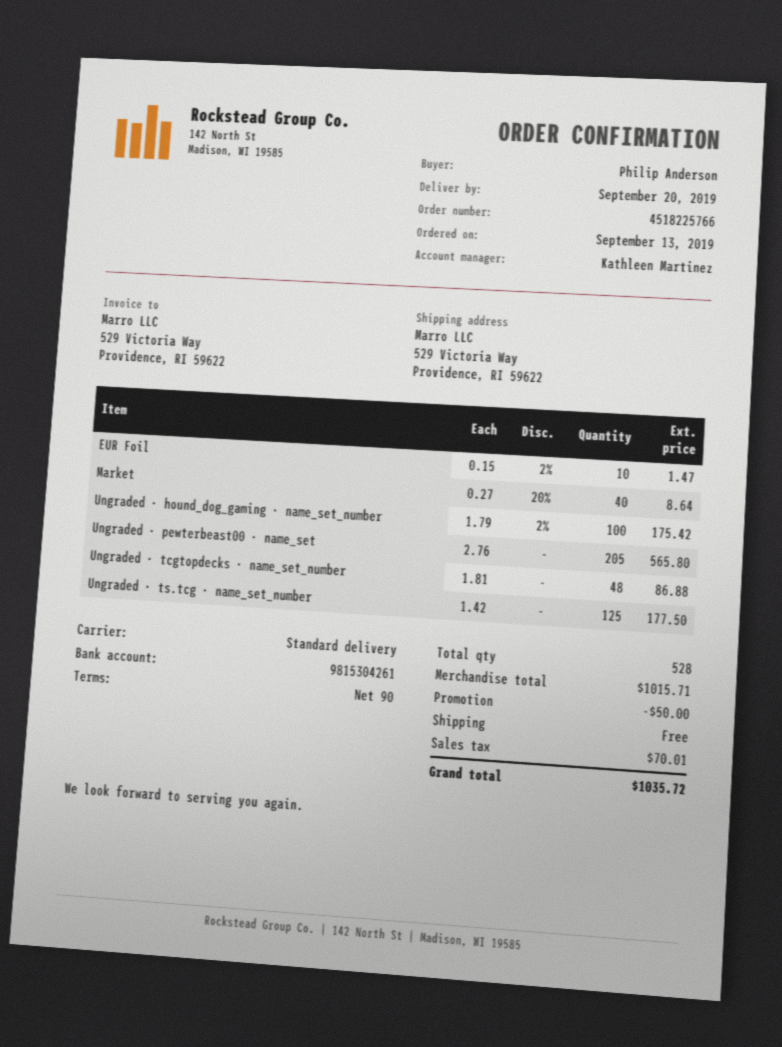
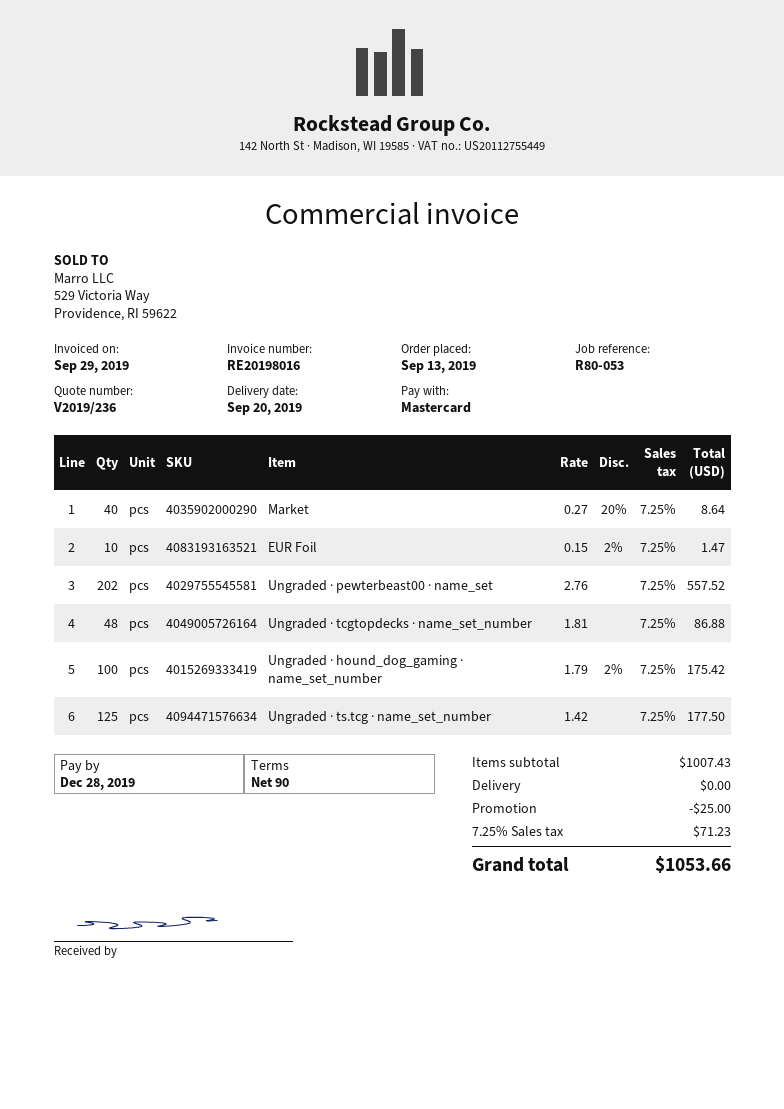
Ungraded · pewterbeast00 · name_set: 205 x 2.76 = 565.80 -> 202 x 2.76 = 557.52
subtotal: 1015.71 -> 1007.43
discount: 50.00 -> 25.00
tax: 70.01 -> 71.23
total: 1035.72 -> 1053.66

